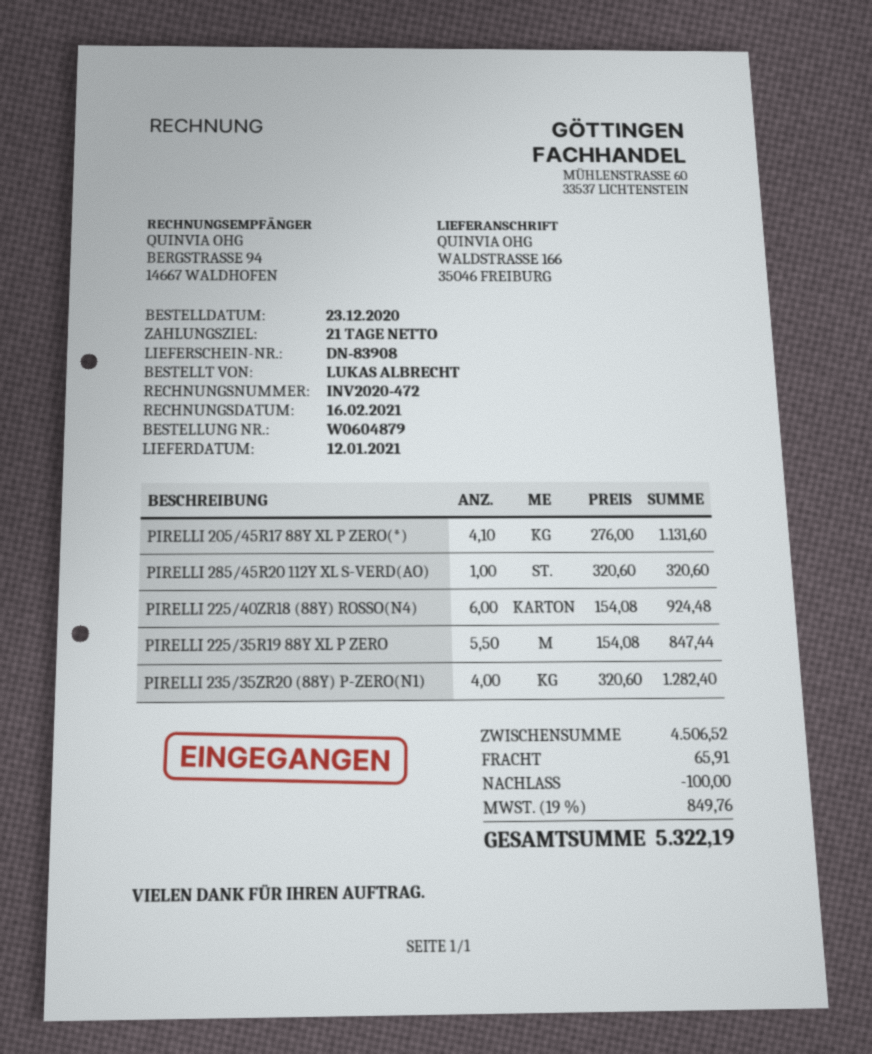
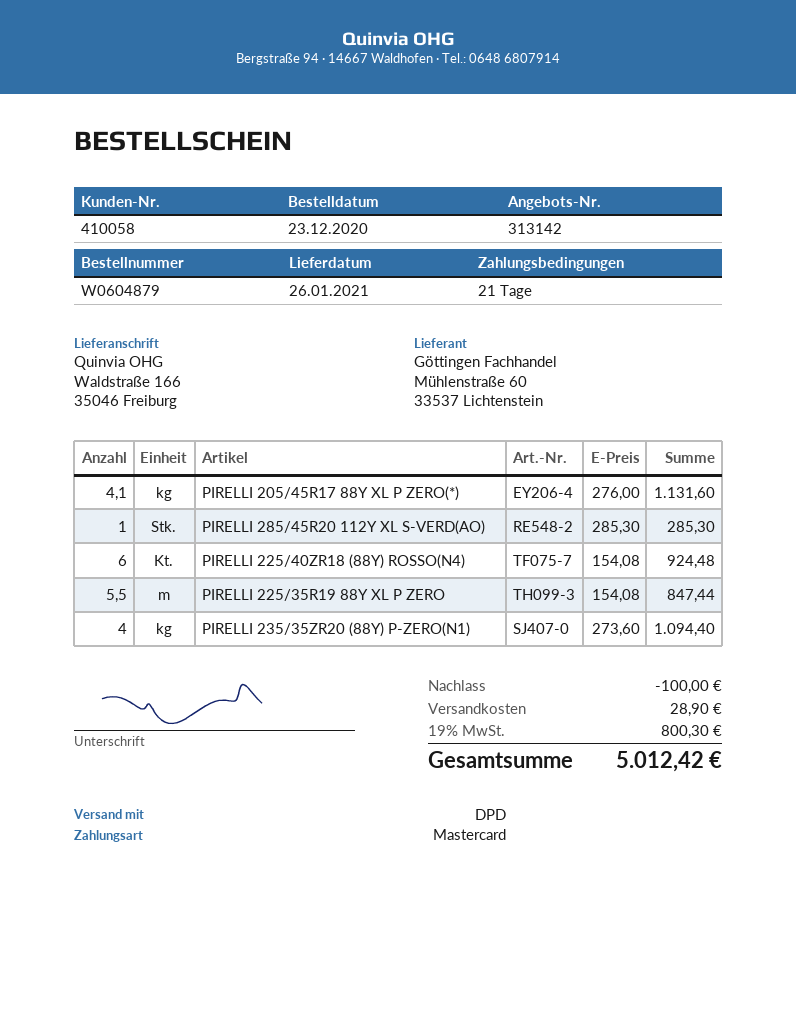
delivery date: 2021-01-12 -> 2021-01-26
PIRELLI 285/45R20 112Y XL S-VERD(AO): 1 x 320.60 = 320.60 -> 1 x 285.30 = 285.30
PIRELLI 235/35ZR20 (88Y) P-ZERO(N1): 4 x 320.60 = 1282.40 -> 4 x 273.60 = 1094.40
shipping: 65.91 -> 28.90
tax: 19% = 849.76 -> 19% = 800.30
total: 5322.19 -> 5012.42

